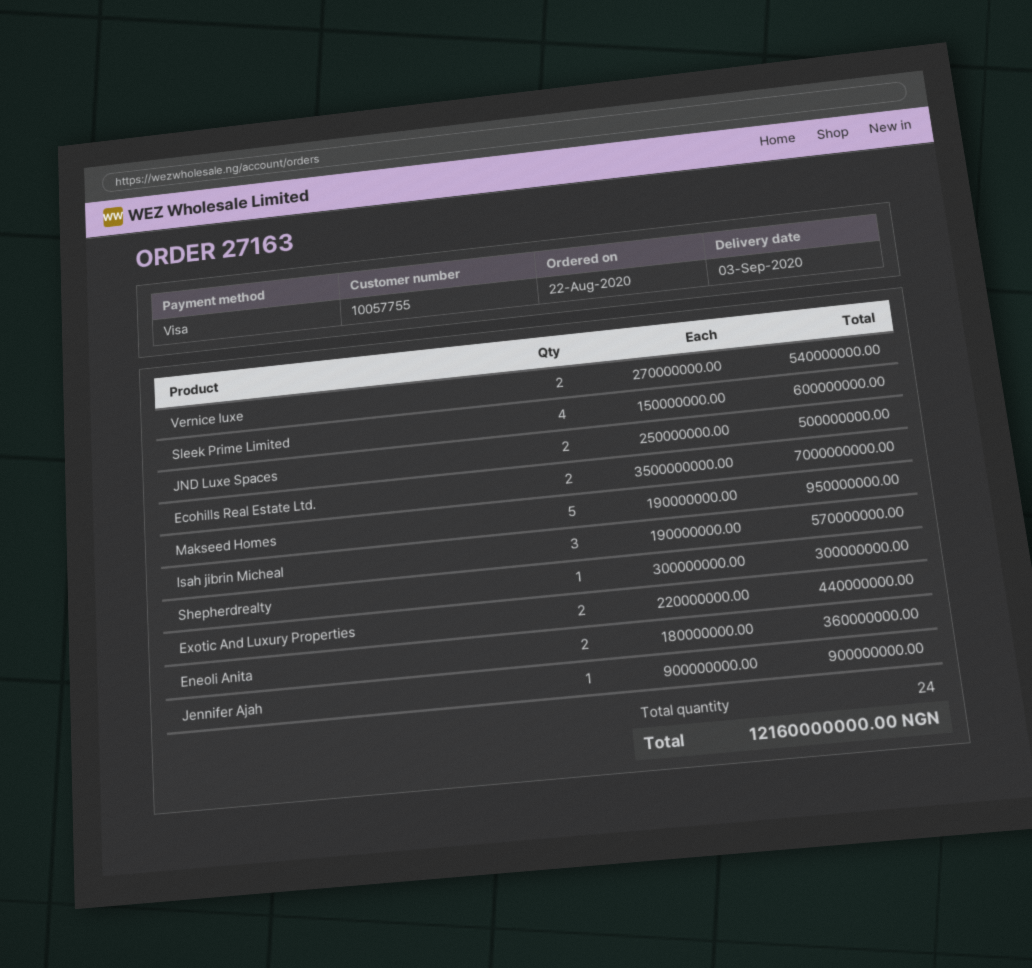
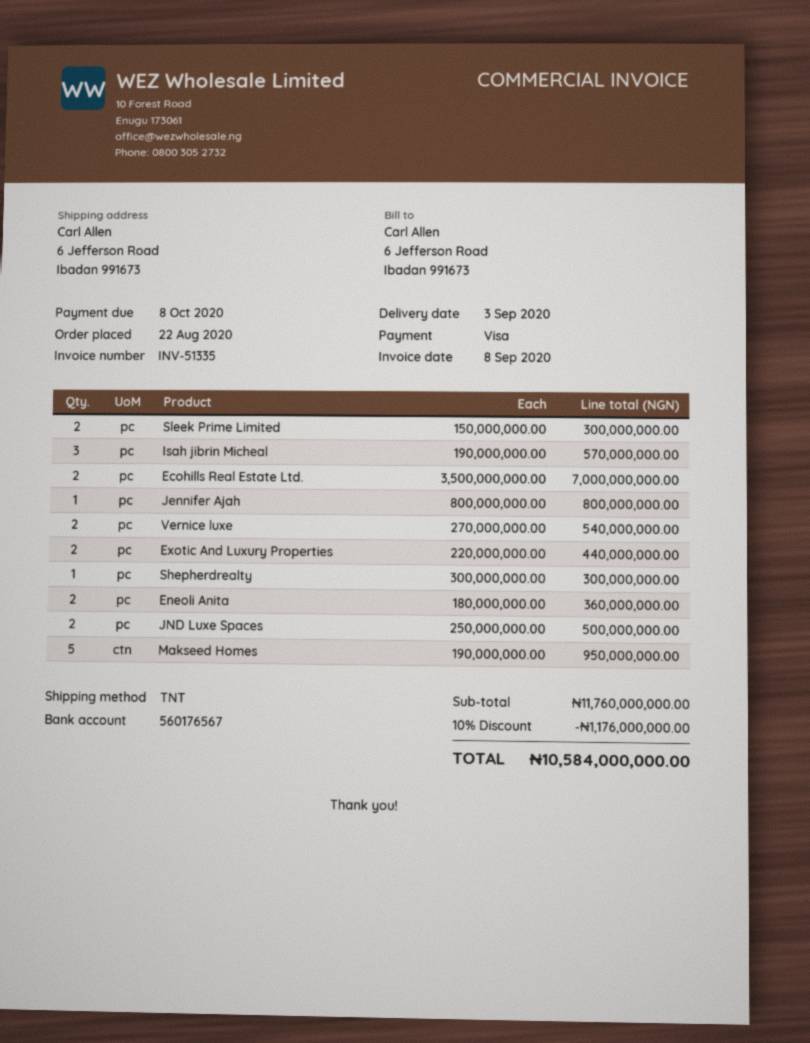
Sleek Prime Limited: 4 x 150000000.00 = 600000000.00 -> 2 x 150000000.00 = 300000000.00
Jennifer Ajah: 1 x 900000000.00 = 900000000.00 -> 1 x 800000000.00 = 800000000.00
discount: none -> 10% = 1176000000.00
total: 12160000000.00 -> 10584000000.00

